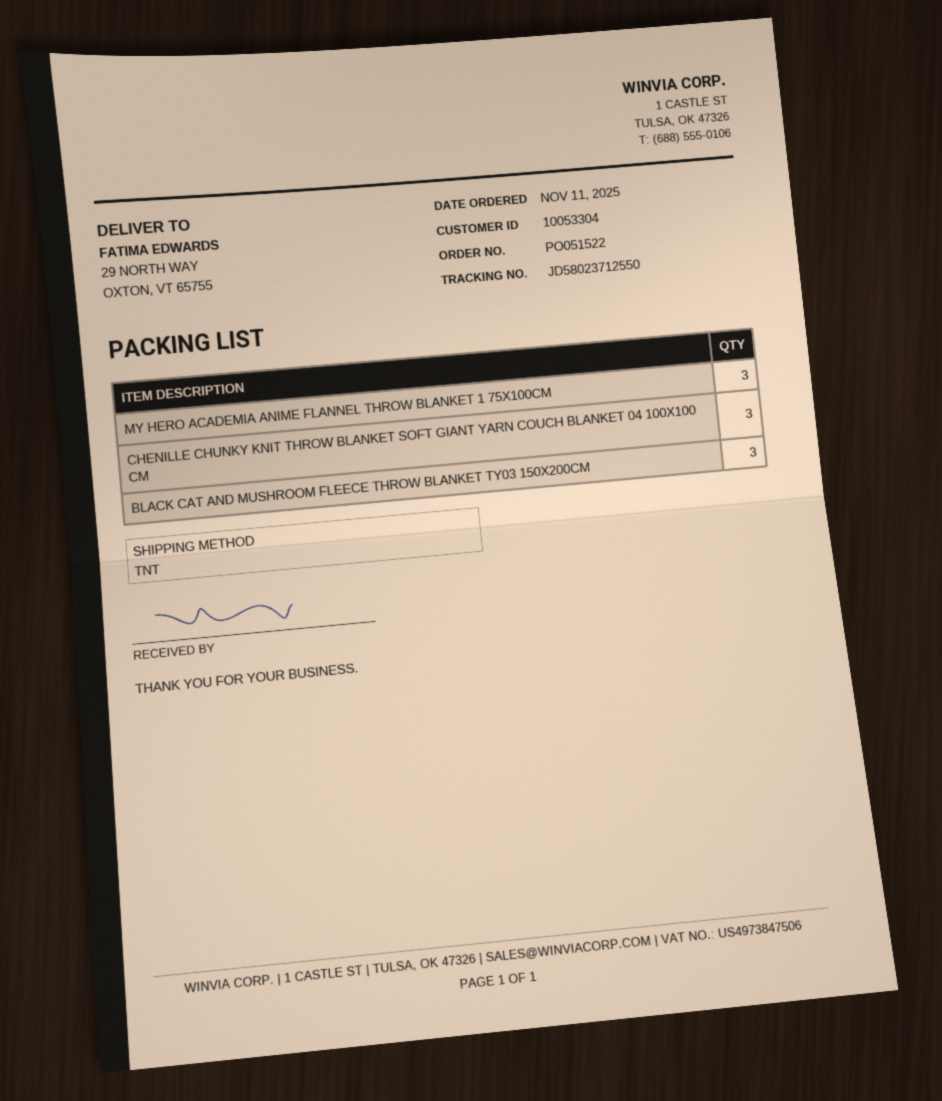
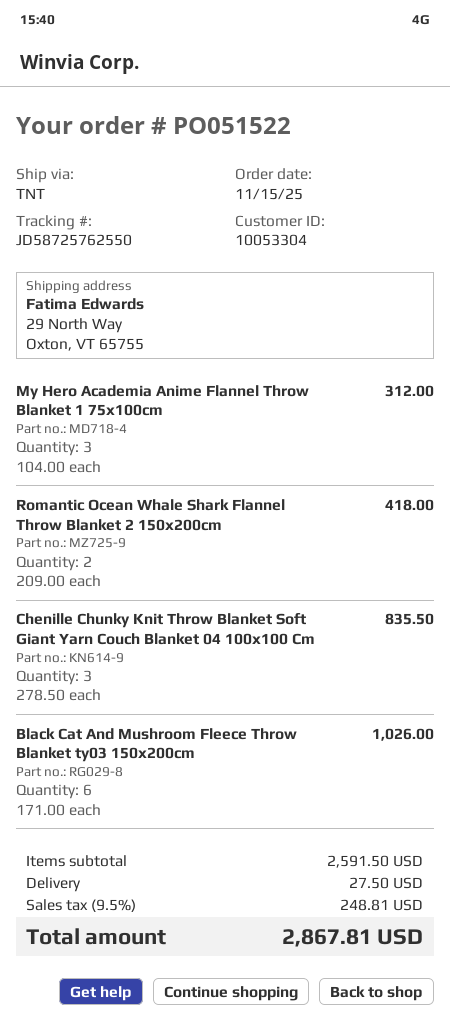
order date: 2025-11-11 -> 2025-11-15
tracking number: JD58023712550 -> JD58725762550
BLACK CAT AND MUSHROOM FLEECE THROW BLANKET TY03 150X200CM: 3 -> 6
Romantic Ocean Whale Shark Flannel Throw Blanket 2 150x200cm: none -> 2

